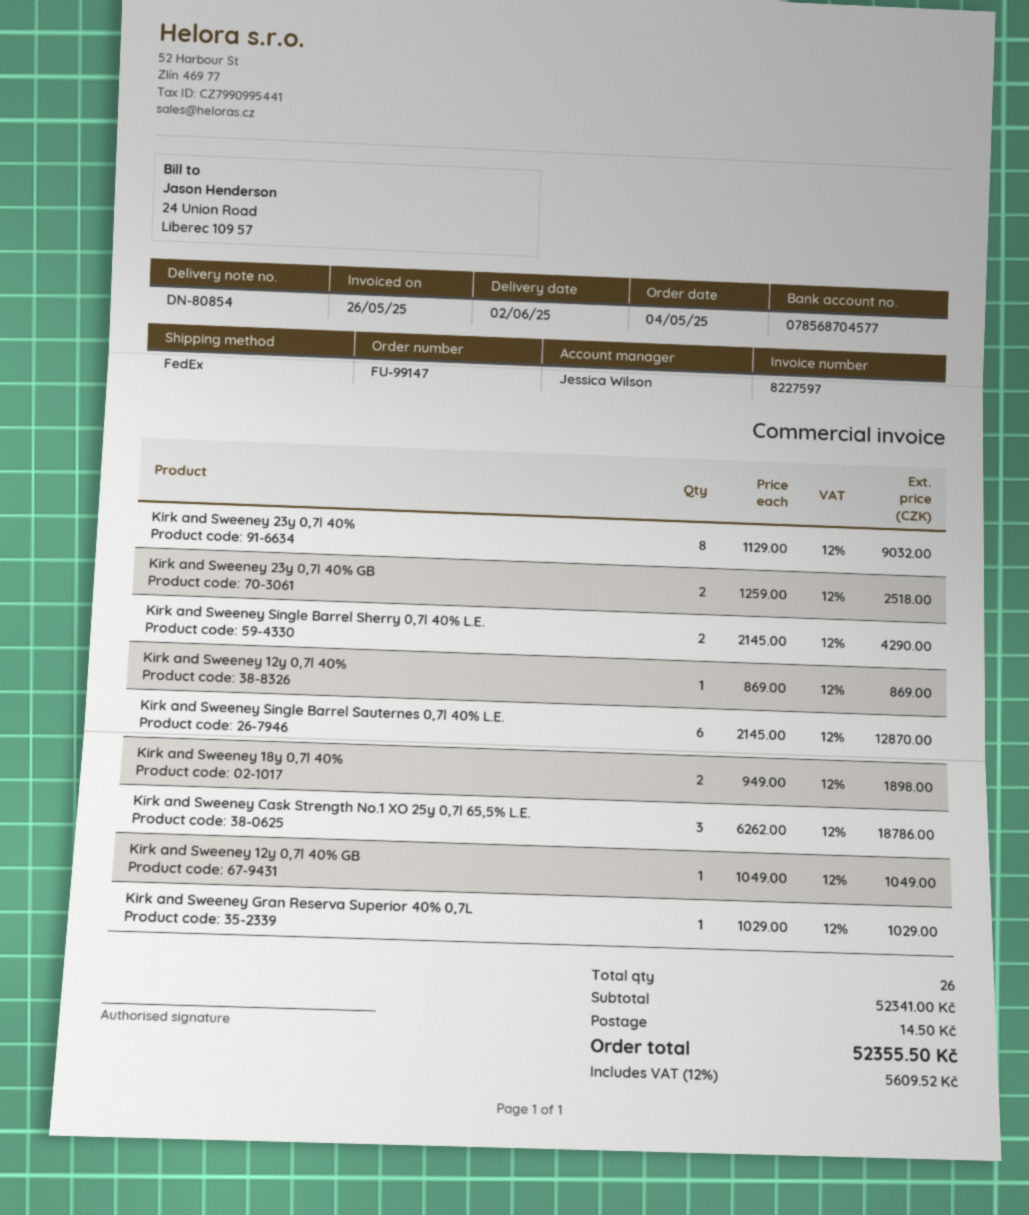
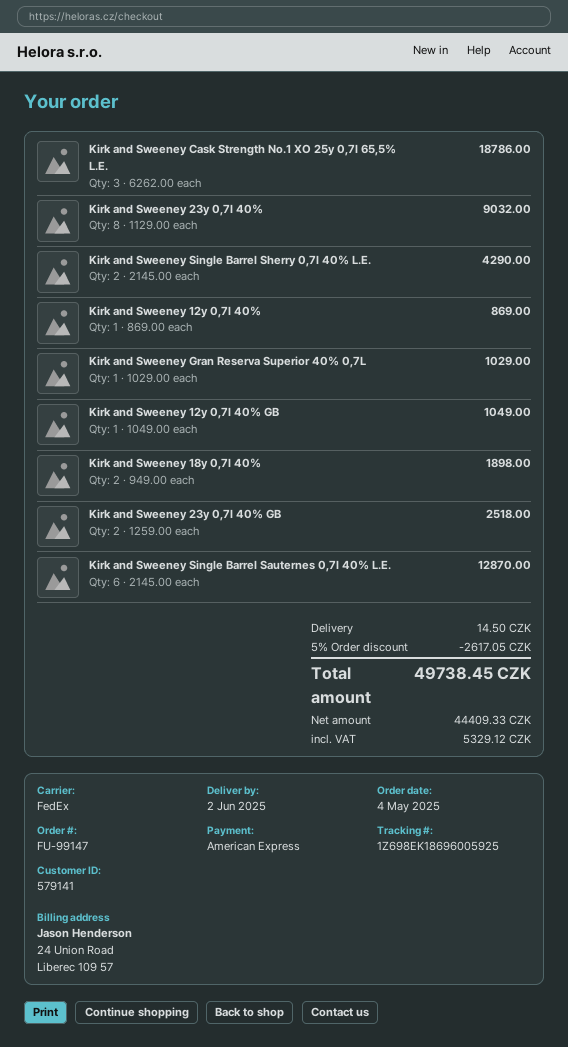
discount: none -> 5% = 2617.05
tax: 5609.52 -> 5329.12
total: 52355.50 -> 49738.45

